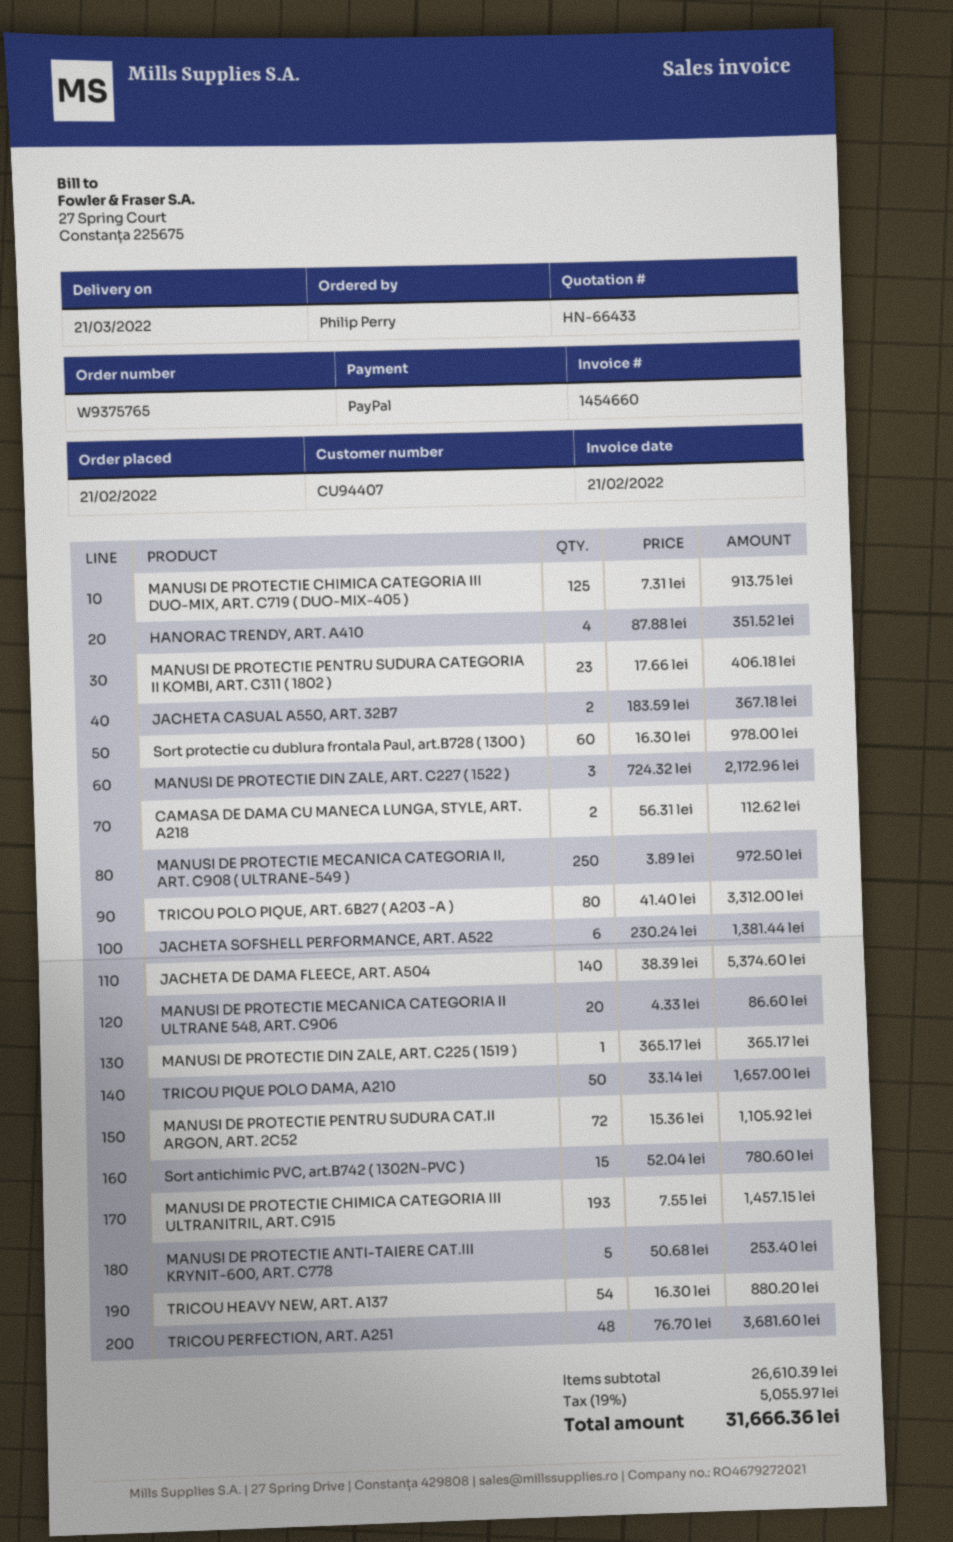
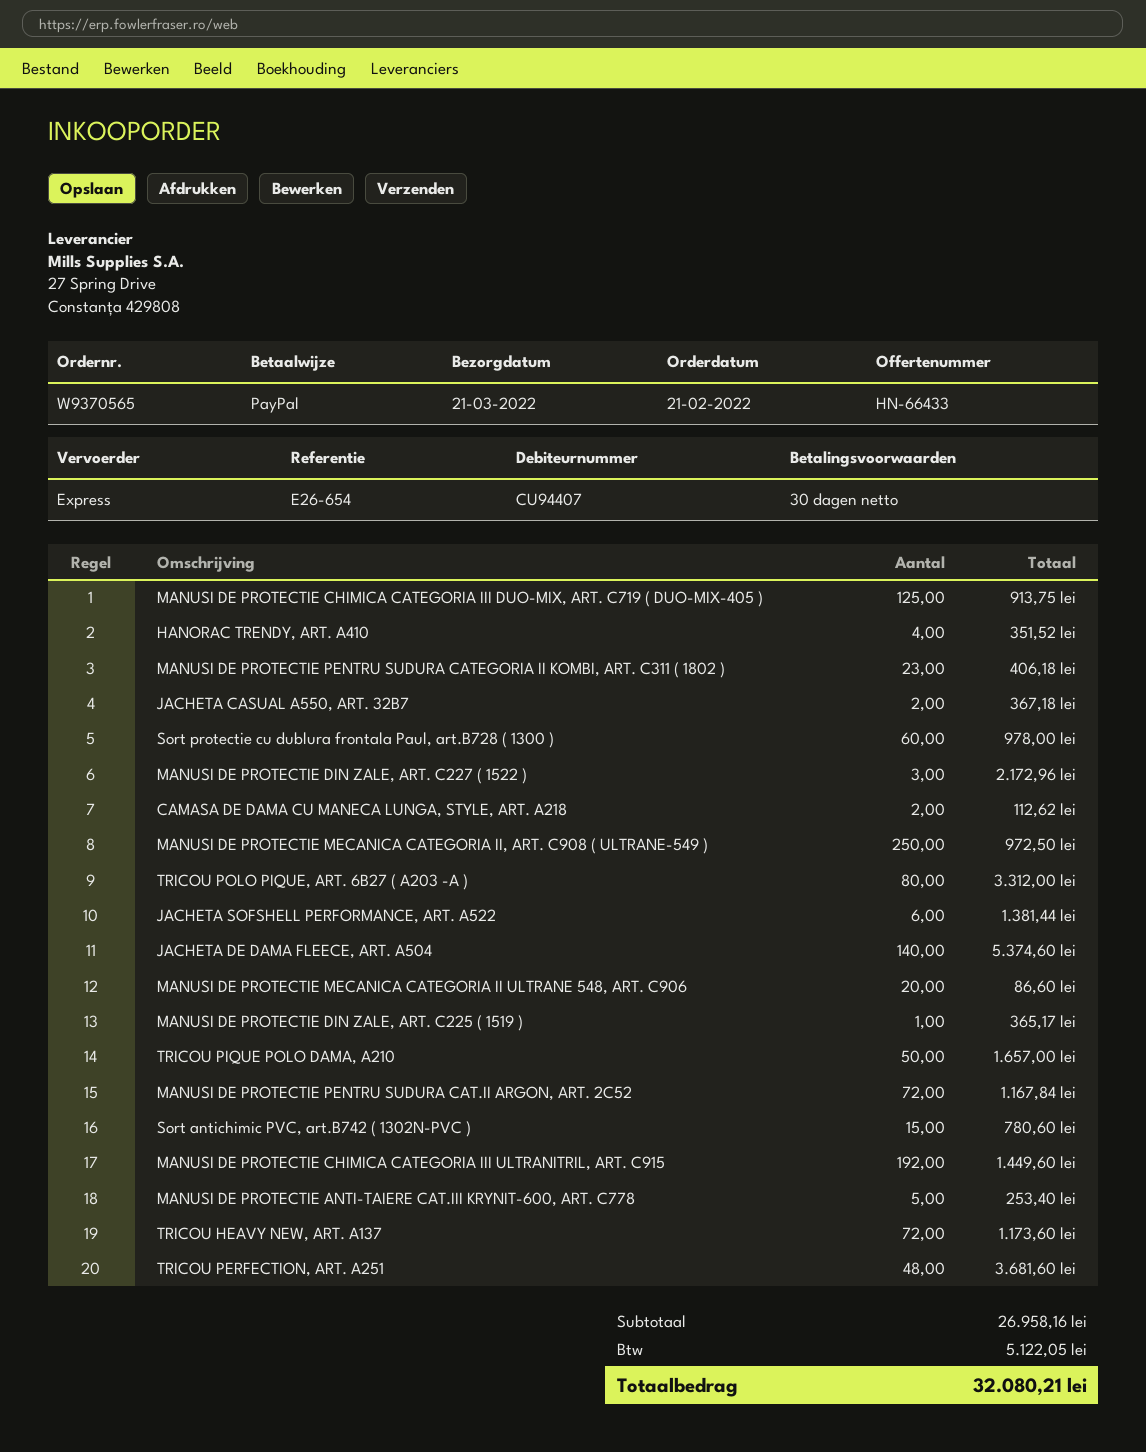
order number: W9375765 -> W9370565
MANUSI DE PROTECTIE PENTRU SUDURA CAT.II ARGON, ART. 2C52: 72 for 1105.92 -> 72 for 1167.84
MANUSI DE PROTECTIE CHIMICA CATEGORIA III ULTRANITRIL, ART. C915: 193 for 1457.15 -> 192 for 1449.60
TRICOU HEAVY NEW, ART. A137: 54 for 880.20 -> 72 for 1173.60
subtotal: 26610.39 -> 26958.16
tax: 5055.97 -> 5122.05
total: 31666.36 -> 32080.21

